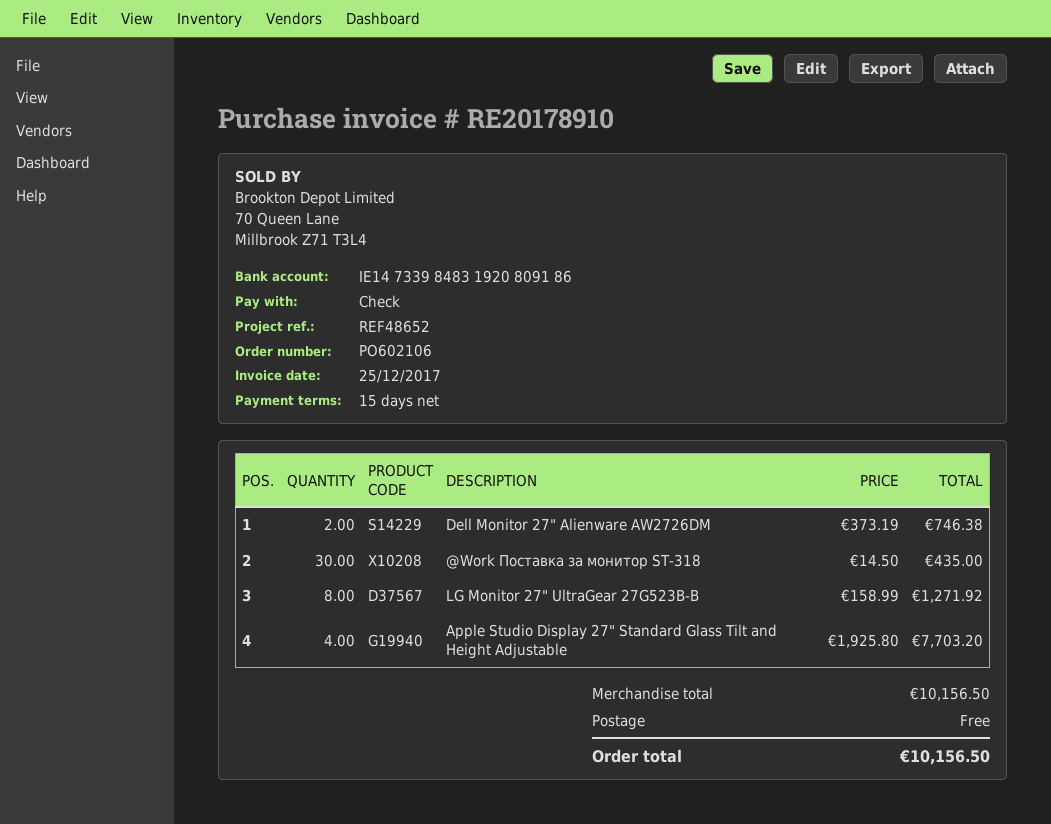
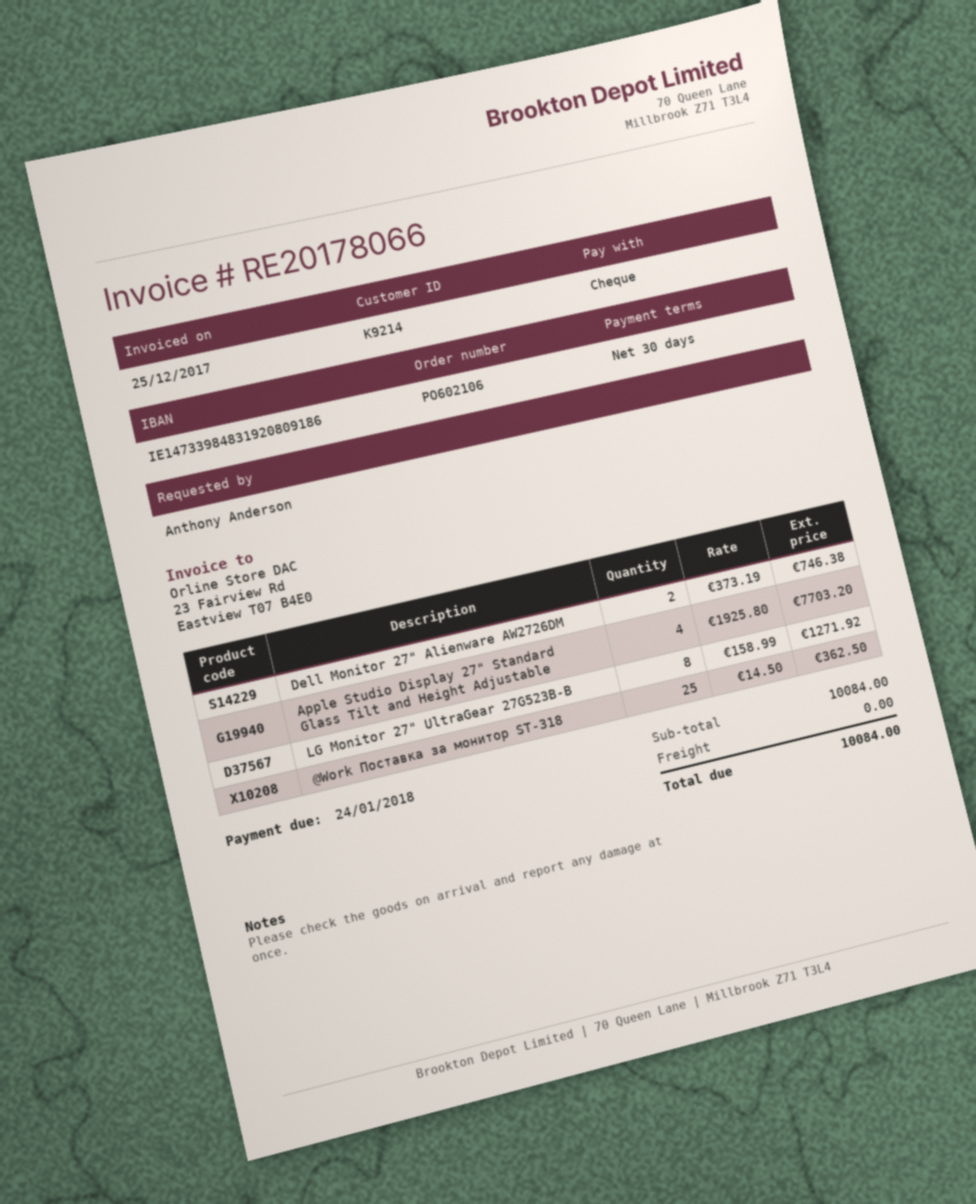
invoice number: RE20178910 -> RE20178066
payment terms: 15 days -> 30 days
@Work Поставка за монитор ST-318: 30 x 14.50 = 435.00 -> 25 x 14.50 = 362.50
subtotal: 10156.50 -> 10084.00
total: 10156.50 -> 10084.00

